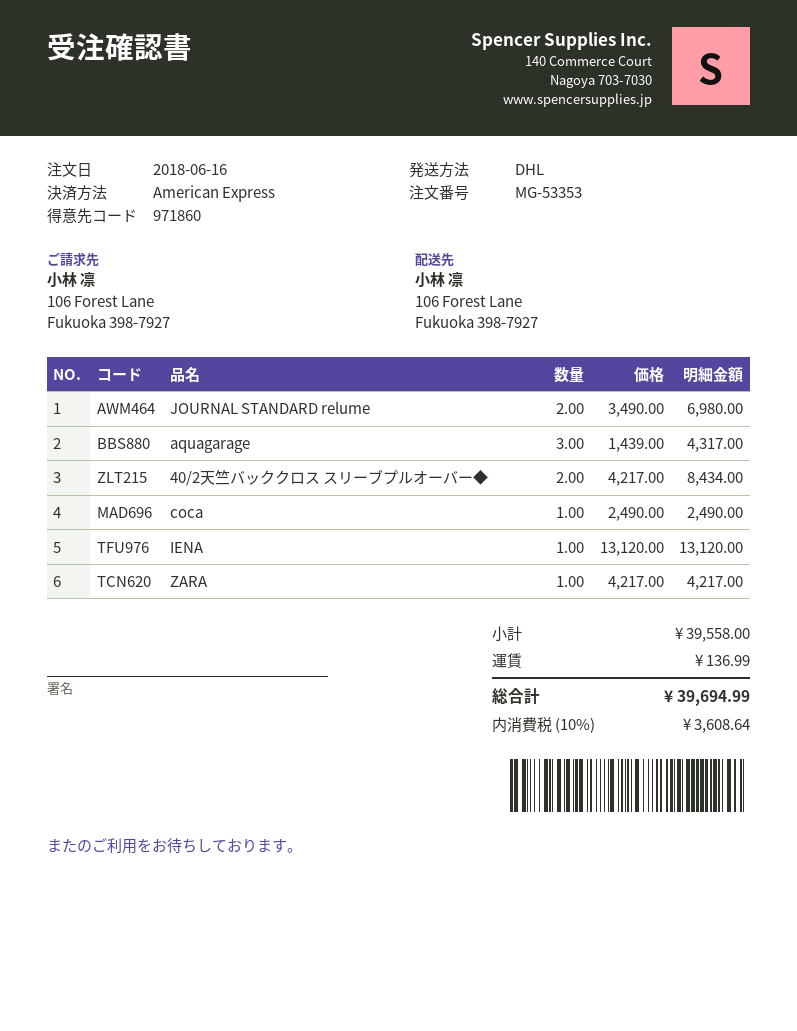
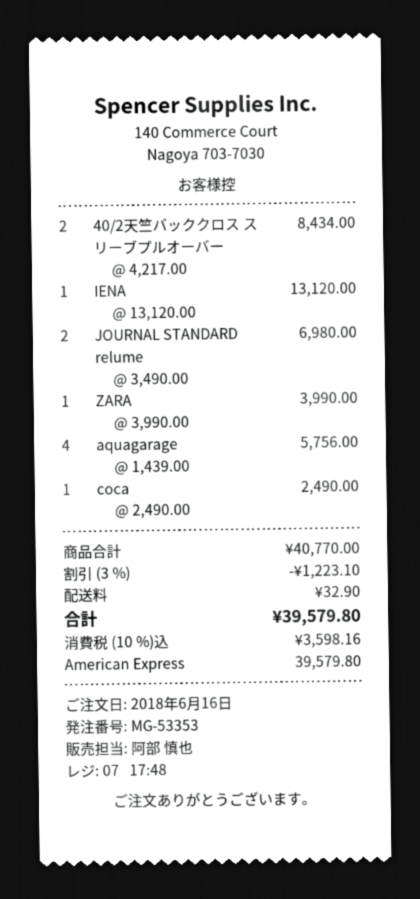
aquagarage: 3 x 1439.00 = 4317.00 -> 4 x 1439.00 = 5756.00
ZARA: 1 x 4217.00 = 4217.00 -> 1 x 3990.00 = 3990.00
subtotal: 39558.00 -> 40770.00
discount: none -> 3% = 1223.10
shipping: 136.99 -> 32.90
tax: 10% = 3608.64 -> 10% = 3598.16
total: 39694.99 -> 39579.80

